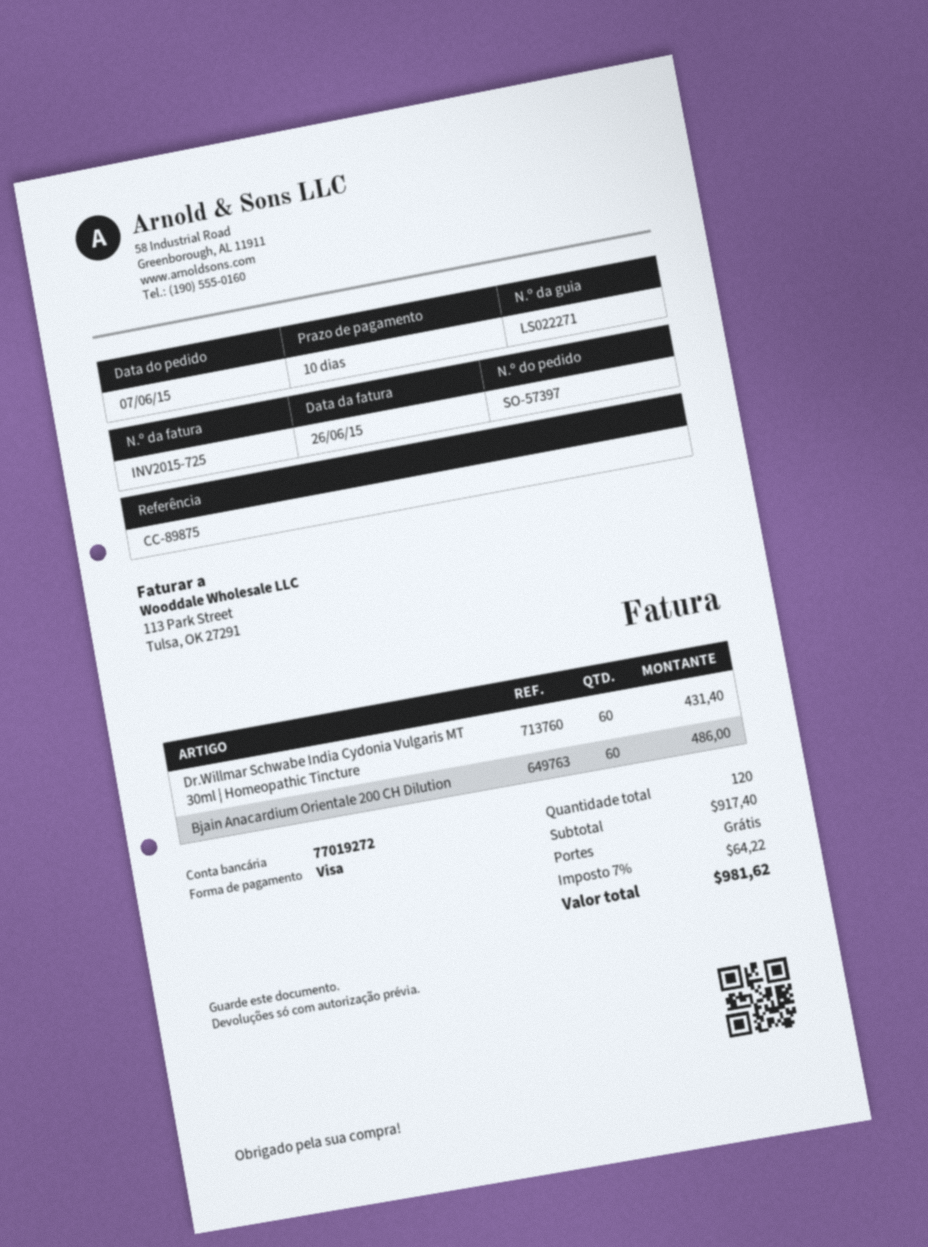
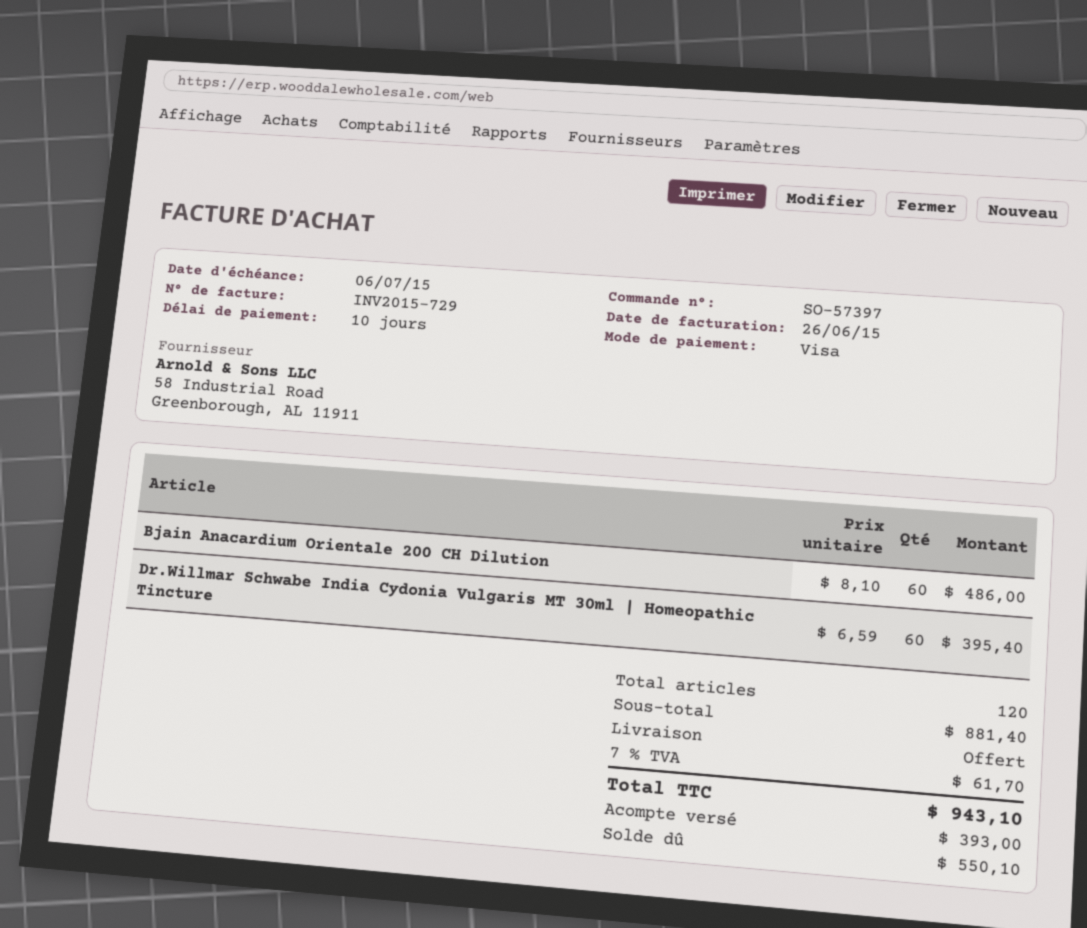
invoice number: INV2015-725 -> INV2015-729
Dr.Willmar Schwabe India Cydonia Vulgaris MT 30ml | Homeopathic Tincture: 60 for 431.40 -> 60 for 395.40
subtotal: 917.40 -> 881.40
tax: 7% = 64.22 -> 7% = 61.70
total: 981.62 -> 943.10

